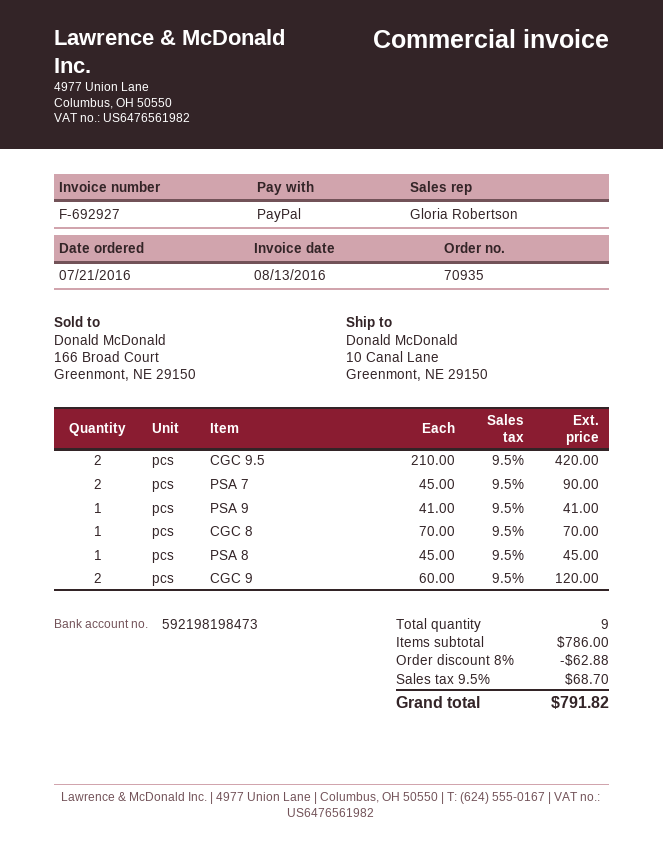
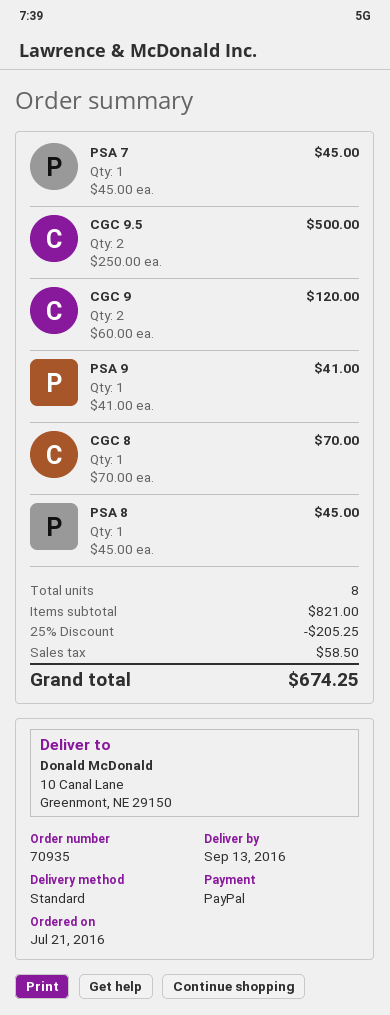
CGC 9.5: 2 x 210.00 = 420.00 -> 2 x 250.00 = 500.00
PSA 7: 2 x 45.00 = 90.00 -> 1 x 45.00 = 45.00
total quantity: 9 -> 8
subtotal: 786.00 -> 821.00
discount: 8% = 62.88 -> 25% = 205.25
tax: 68.70 -> 58.50
total: 791.82 -> 674.25

